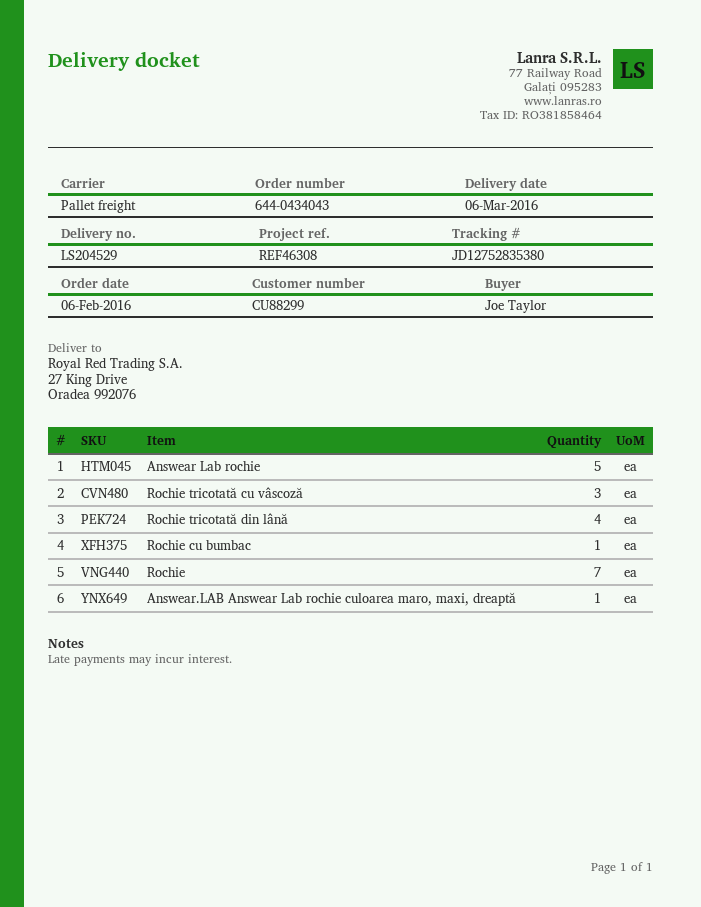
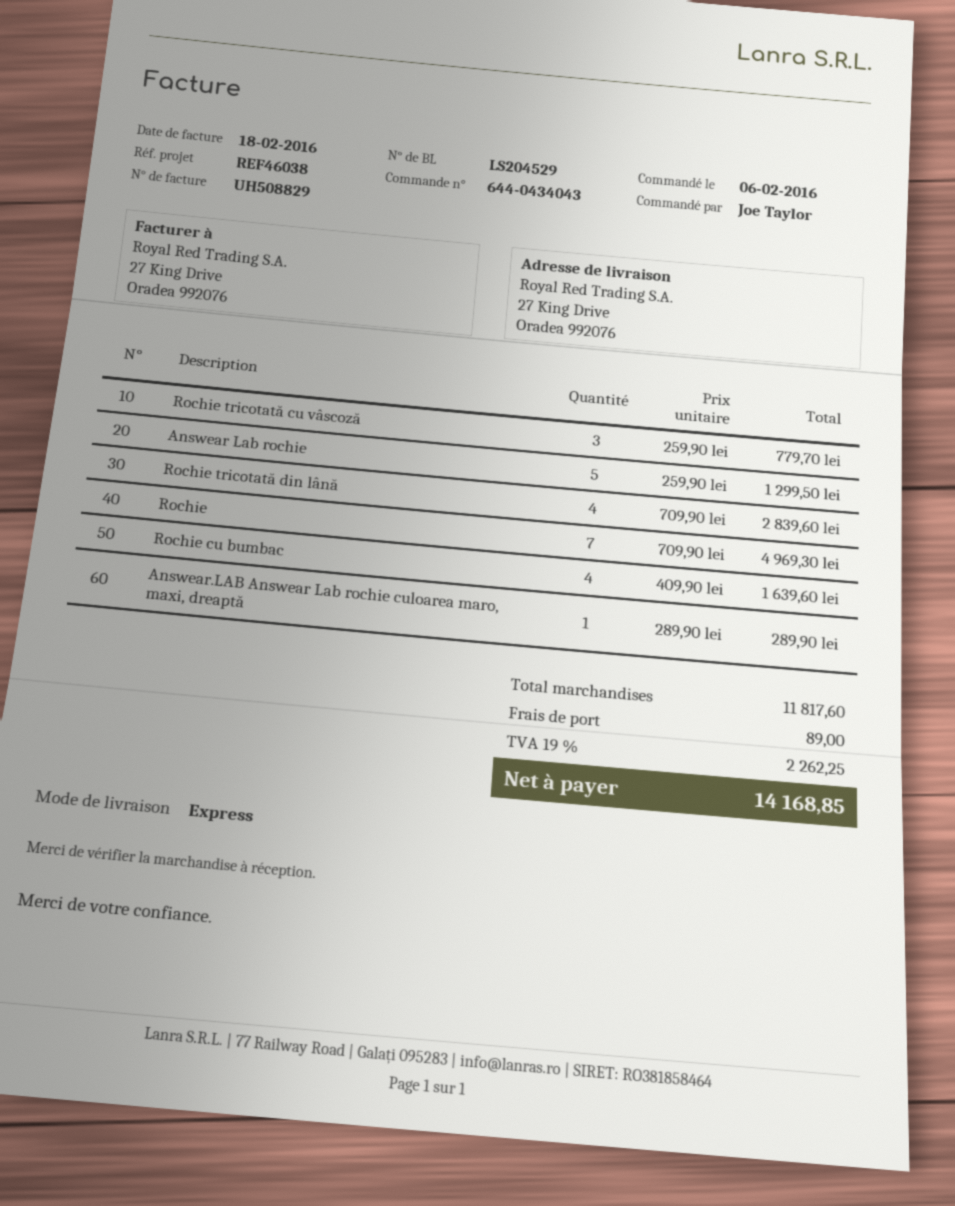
reference: REF46308 -> REF46038
shipping method: pallet freight -> express
Rochie cu bumbac: 1 -> 4

